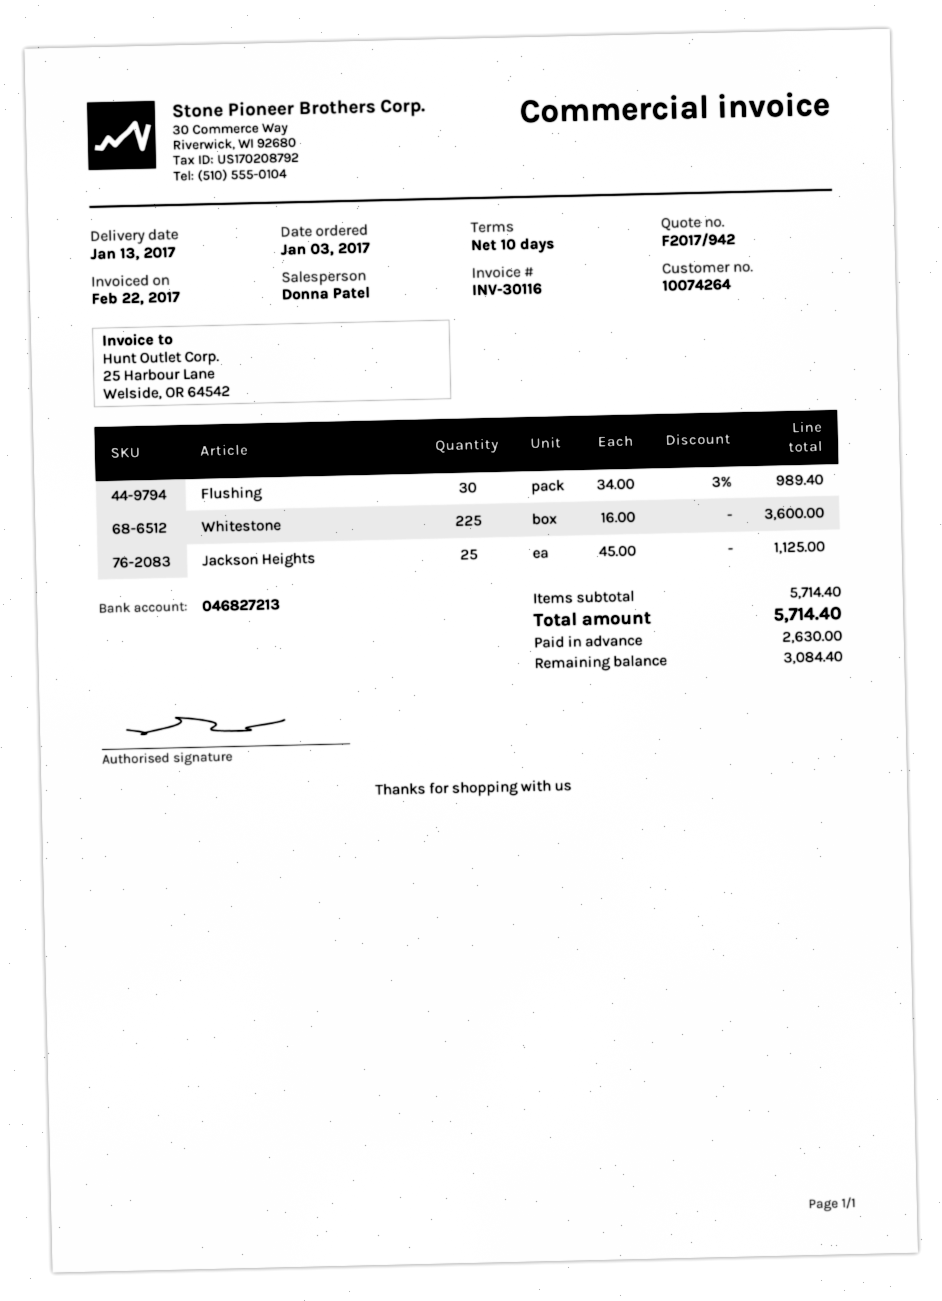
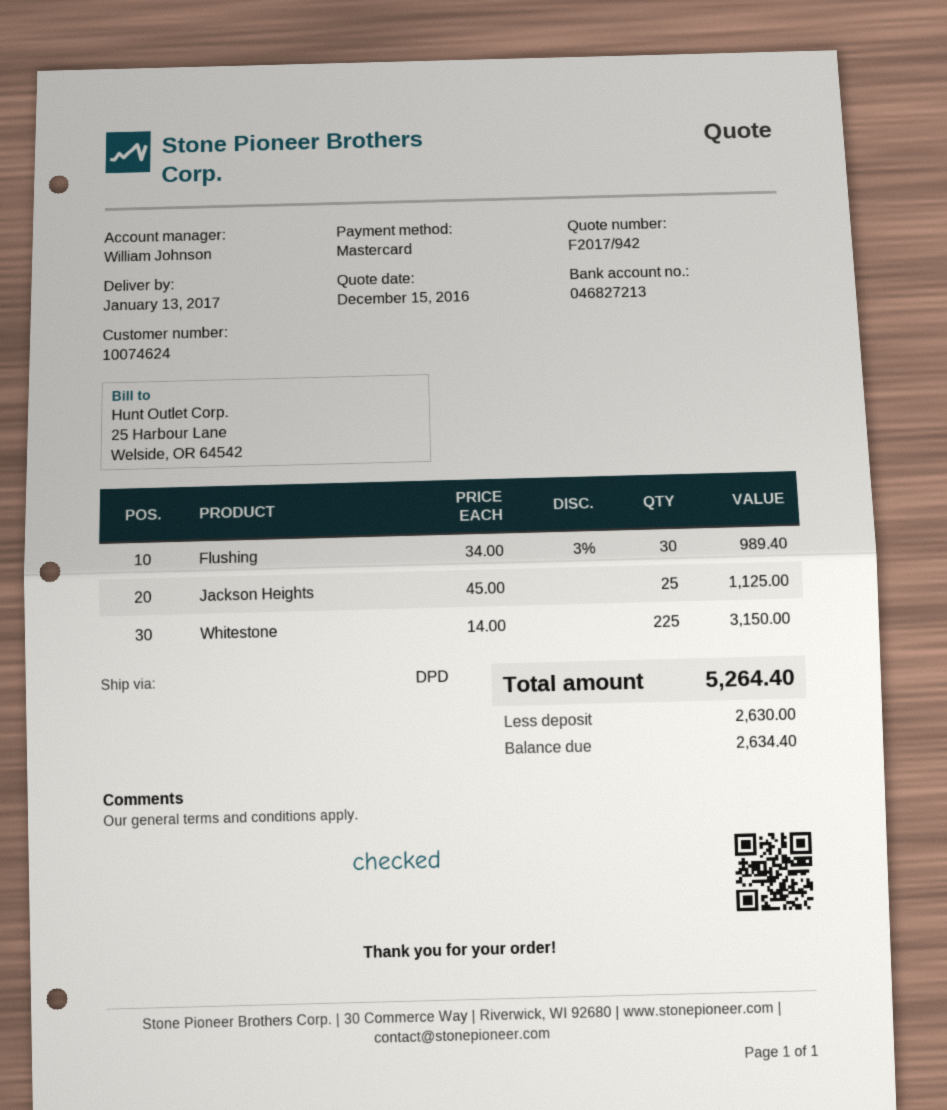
customer number: 10074264 -> 10074624
sales rep: Donna Patel -> William Johnson
Whitestone: 225 x 16.00 = 3600.00 -> 225 x 14.00 = 3150.00
total: 5714.40 -> 5264.40
balance: 3084.40 -> 2634.40

